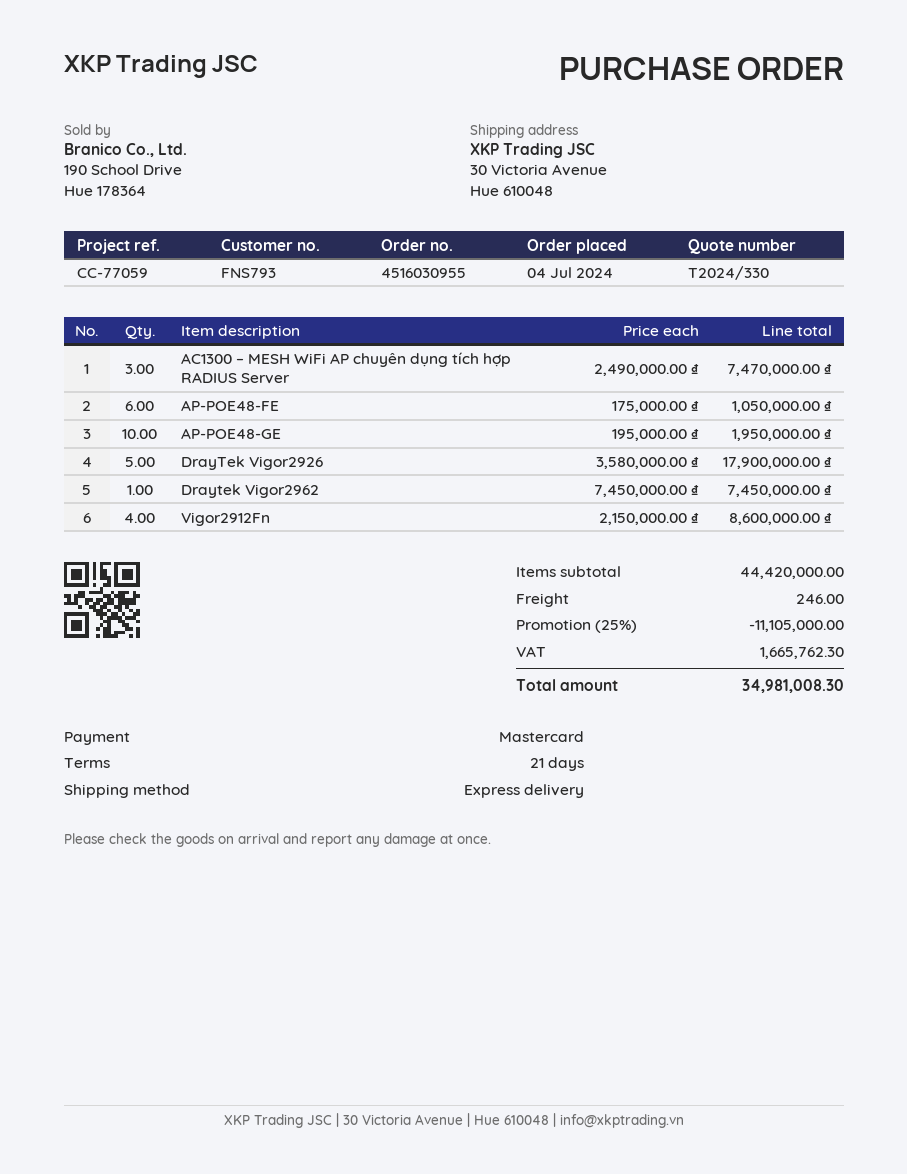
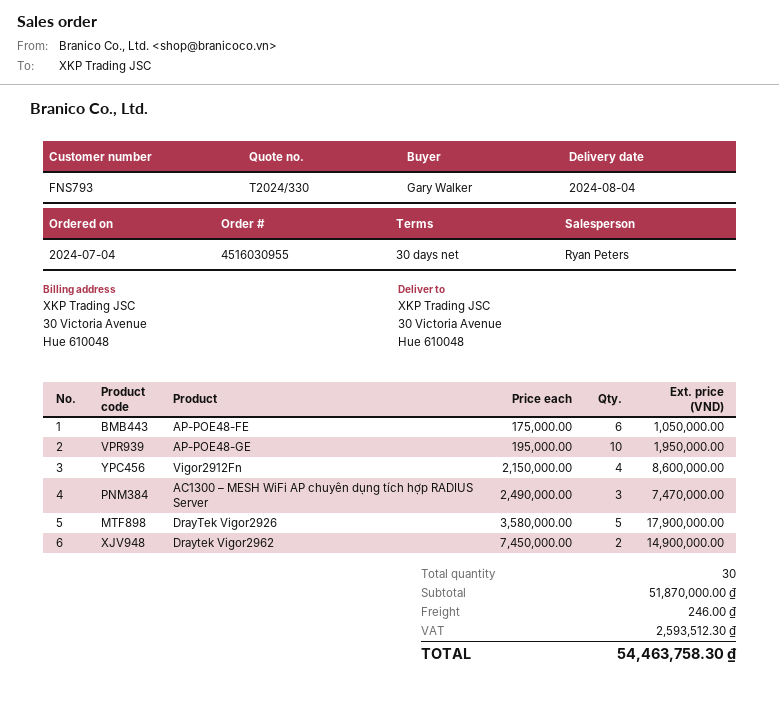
payment terms: 21 days -> 30 days
Draytek Vigor2962: 1 x 7450000.00 = 7450000.00 -> 2 x 7450000.00 = 14900000.00
subtotal: 44420000.00 -> 51870000.00
discount: 25% = 11105000.00 -> none
tax: 1665762.30 -> 2593512.30
total: 34981008.30 -> 54463758.30

